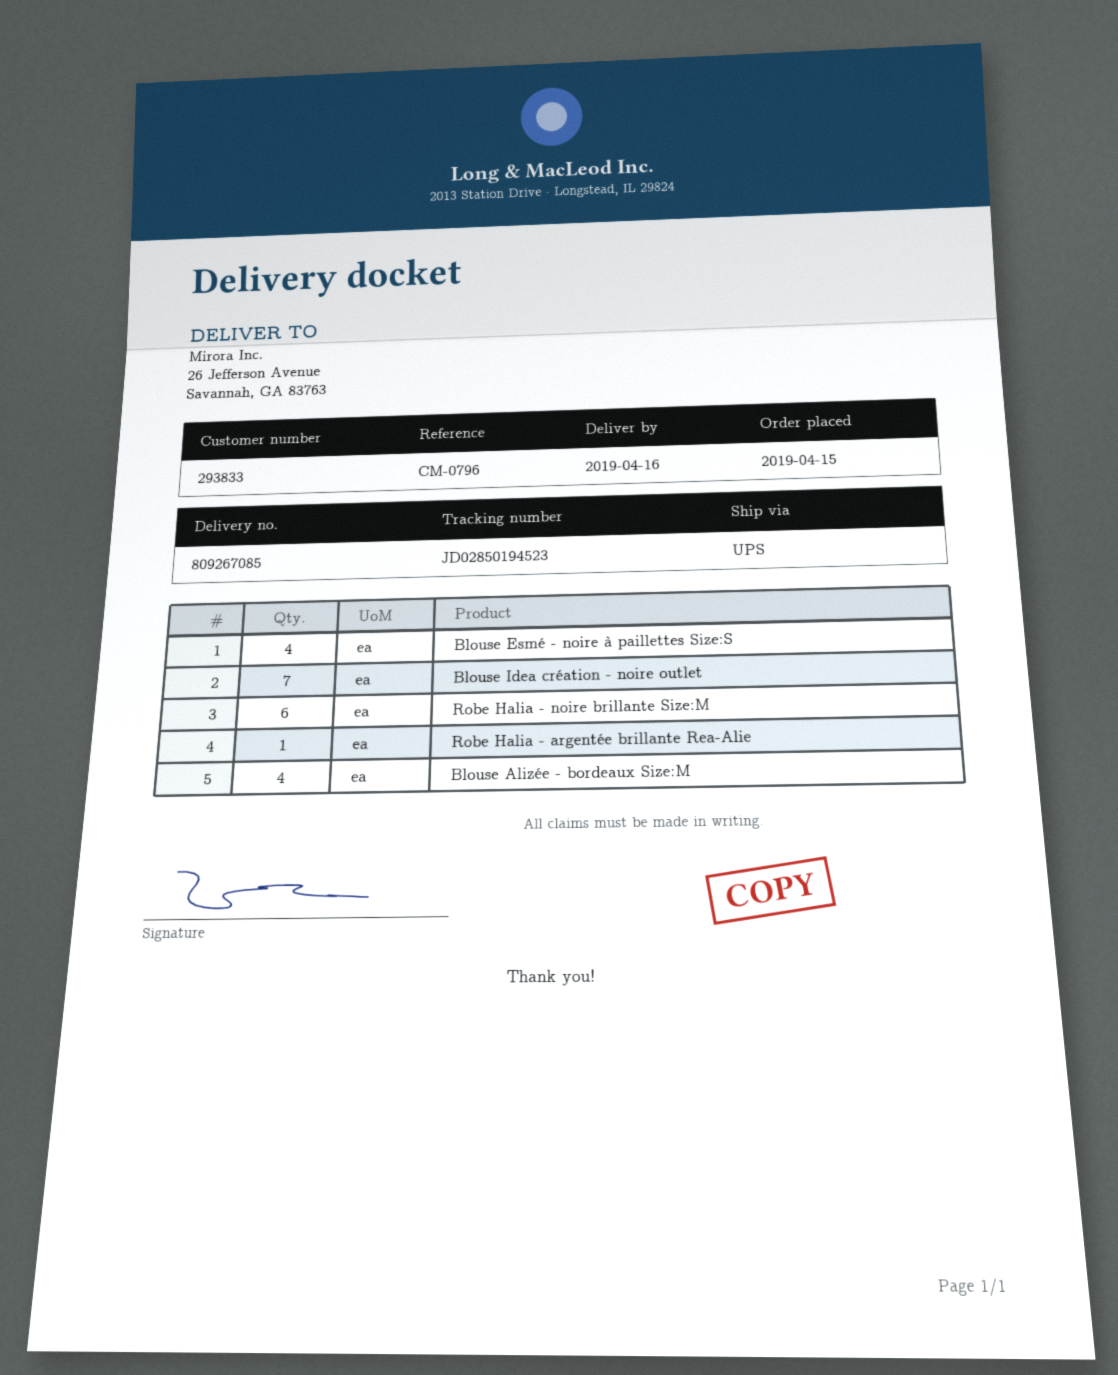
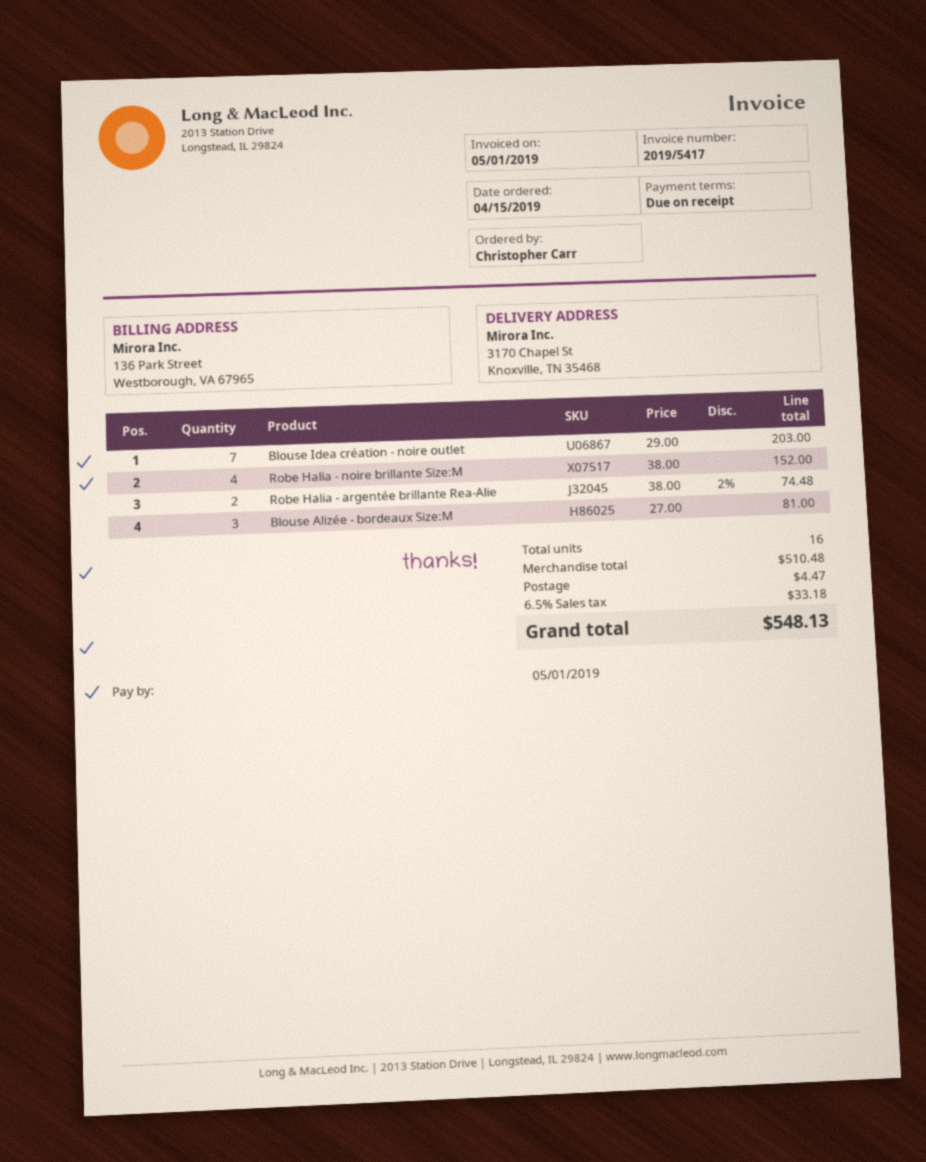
ship to: 26 Jefferson Avenue, Savannah, GA 83763 -> 3170 Chapel St, Knoxville, TN 35468
Blouse Esmé - noire à paillettes Size:S: 4 -> none
Robe Halia - noire brillante Size:M: 6 -> 4
Robe Halia - argentée brillante Rea-Alie: 1 -> 2
Blouse Alizée - bordeaux Size:M: 4 -> 3

